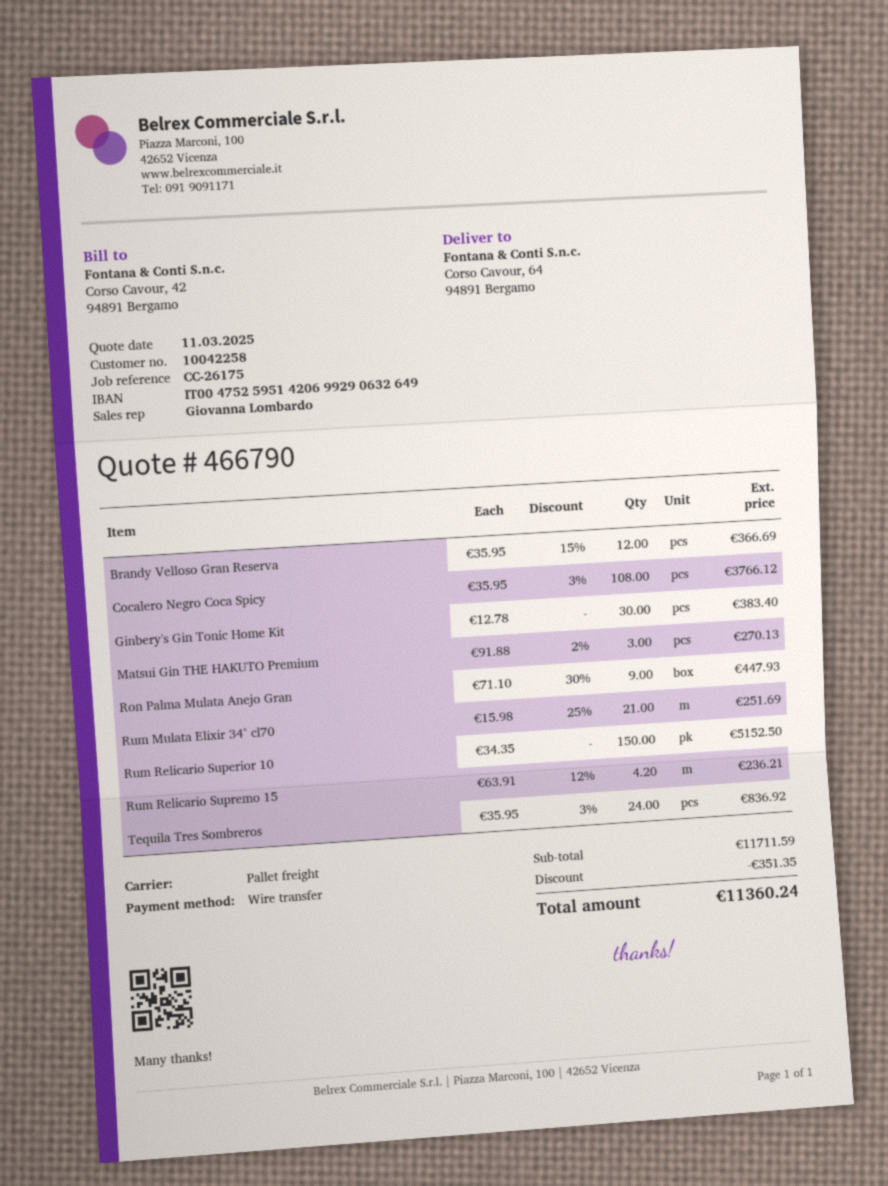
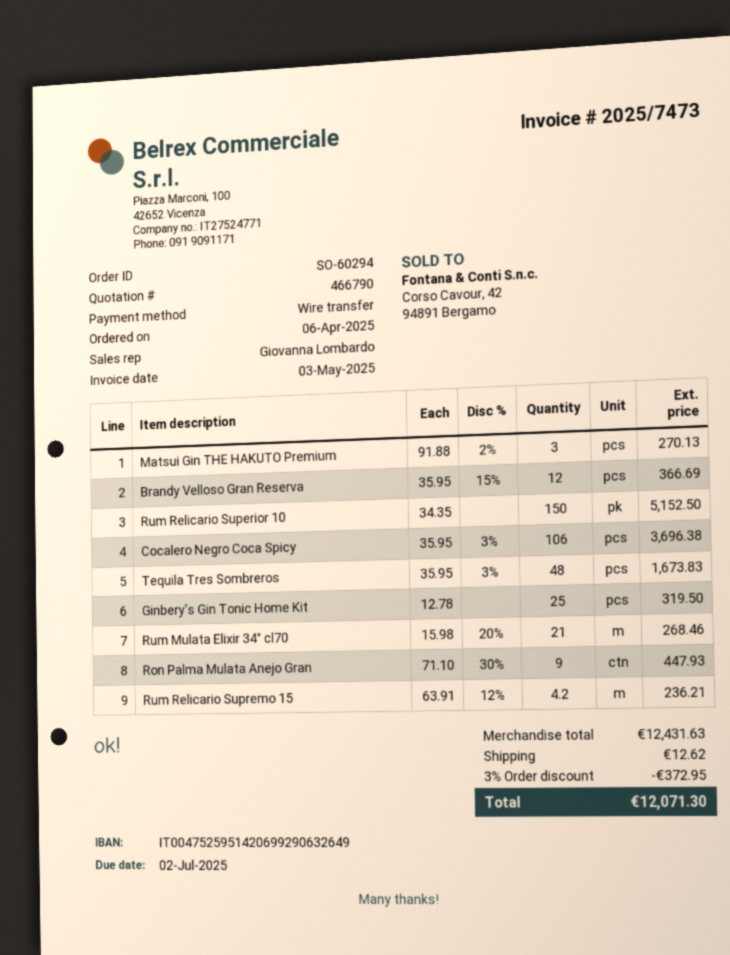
Cocalero Negro Coca Spicy: 108 x 35.95 - 3% = 3766.12 -> 106 x 35.95 - 3% = 3696.38
Ginbery's Gin Tonic Home Kit: 30 x 12.78 = 383.40 -> 25 x 12.78 = 319.50
Rum Mulata Elixir 34° cl70: 21 x 15.98 - 25% = 251.69 -> 21 x 15.98 - 20% = 268.46
Tequila Tres Sombreros: 24 x 35.95 - 3% = 836.92 -> 48 x 35.95 - 3% = 1673.83
subtotal: 11711.59 -> 12431.63
discount: 351.35 -> 372.95
shipping: none -> 12.62
total: 11360.24 -> 12071.30

